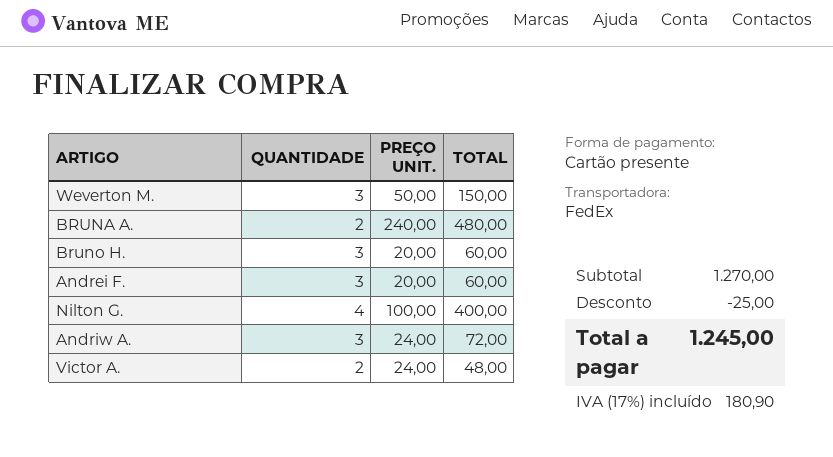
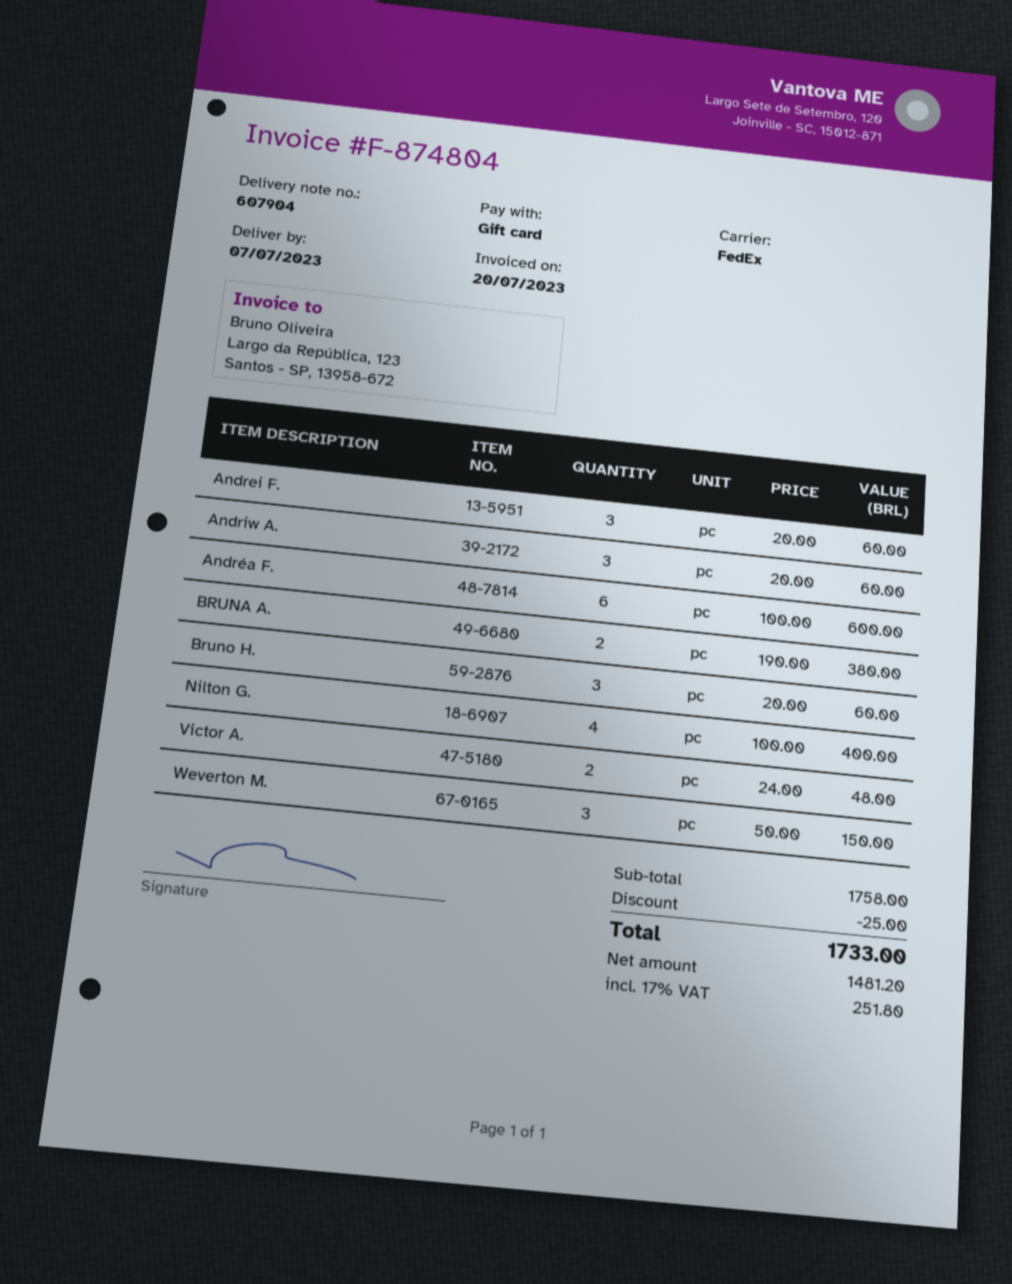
BRUNA A.: 2 x 240.00 = 480.00 -> 2 x 190.00 = 380.00
Andriw A.: 3 x 24.00 = 72.00 -> 3 x 20.00 = 60.00
Andréa F.: none -> 6 x 100.00 = 600.00
subtotal: 1270.00 -> 1758.00
tax: 17% = 180.90 -> 17% = 251.80
total: 1245.00 -> 1733.00

